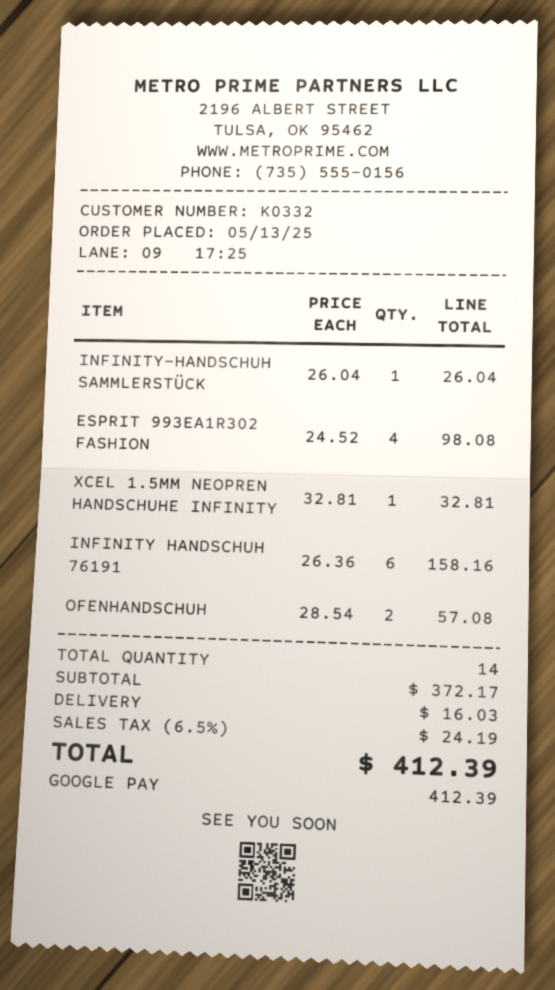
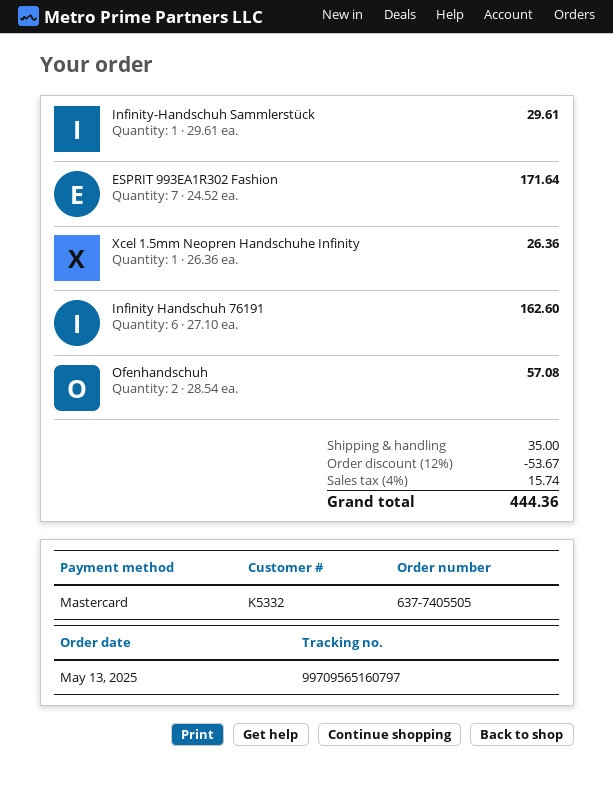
customer number: K0332 -> K5332
payment method: Google Pay -> Mastercard
INFINITY-HANDSCHUH SAMMLERSTÜCK: 1 x 26.04 = 26.04 -> 1 x 29.61 = 29.61
ESPRIT 993EA1R302 FASHION: 4 x 24.52 = 98.08 -> 7 x 24.52 = 171.64
XCEL 1.5MM NEOPREN HANDSCHUHE INFINITY: 1 x 32.81 = 32.81 -> 1 x 26.36 = 26.36
INFINITY HANDSCHUH 76191: 6 x 26.36 = 158.16 -> 6 x 27.10 = 162.60
discount: none -> 12% = 53.67
shipping: 16.03 -> 35.00
tax: 6.5% = 24.19 -> 4% = 15.74
total: 412.39 -> 444.36

